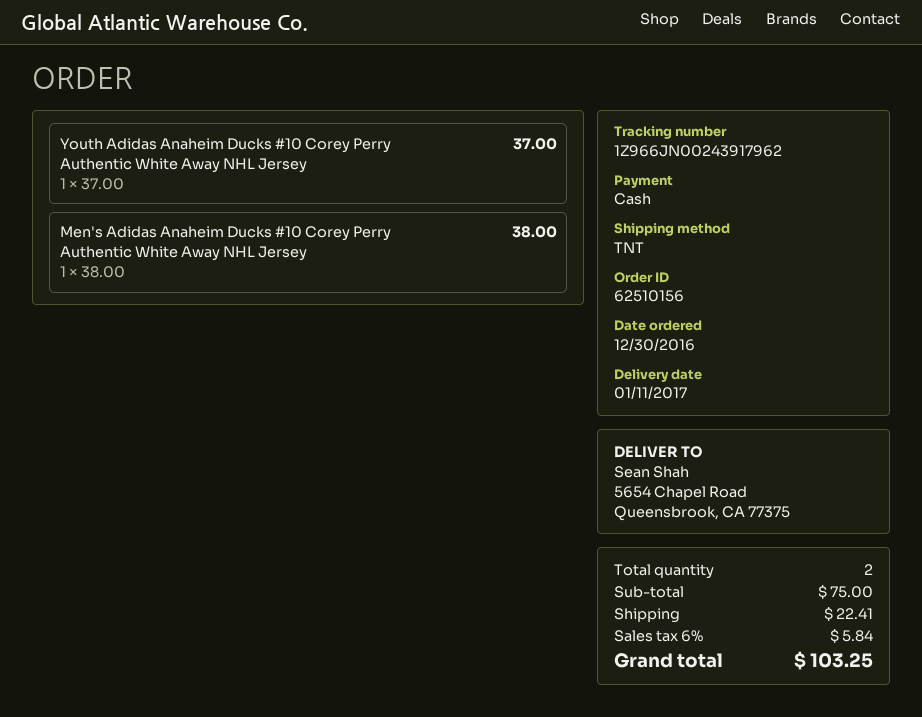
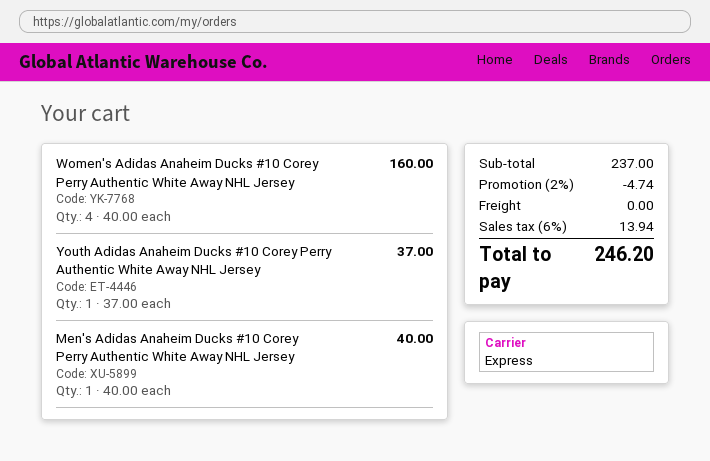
shipping method: TNT -> express
Men's Adidas Anaheim Ducks #10 Corey Perry Authentic White Away NHL Jersey: 1 x 38.00 = 38.00 -> 1 x 40.00 = 40.00
Women's Adidas Anaheim Ducks #10 Corey Perry Authentic White Away NHL Jersey: none -> 4 x 40.00 = 160.00
subtotal: 75.00 -> 237.00
discount: none -> 2% = 4.74
shipping: 22.41 -> 0.00
tax: 6% = 5.84 -> 6% = 13.94
total: 103.25 -> 246.20

